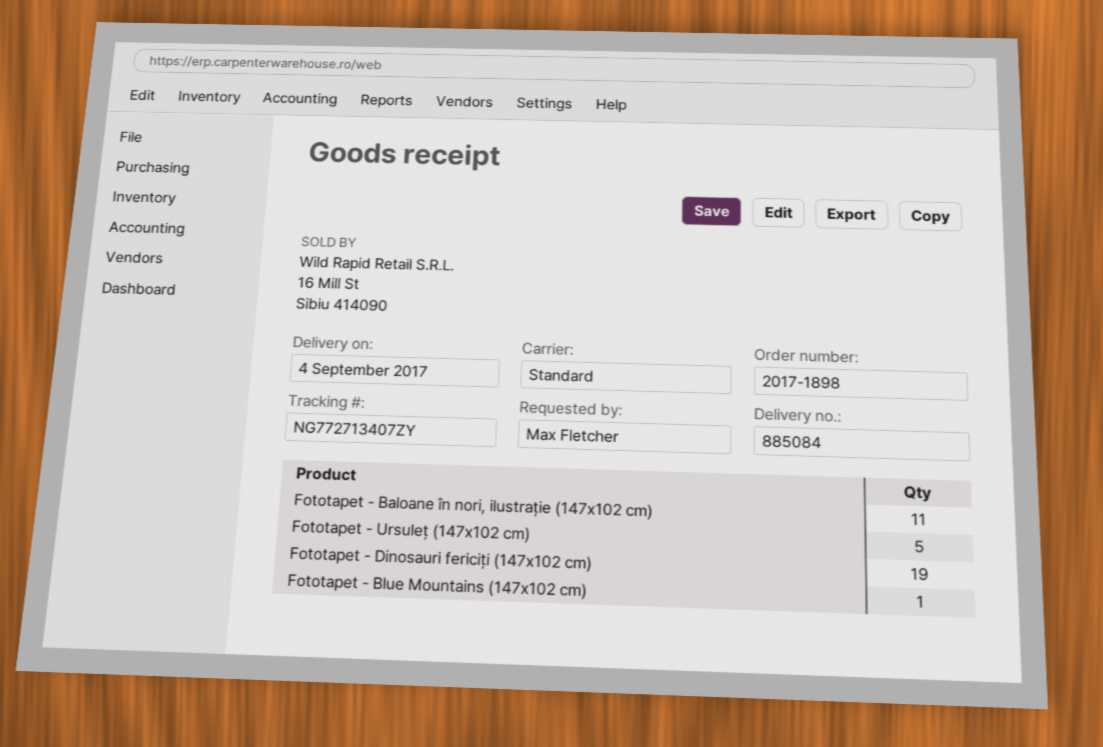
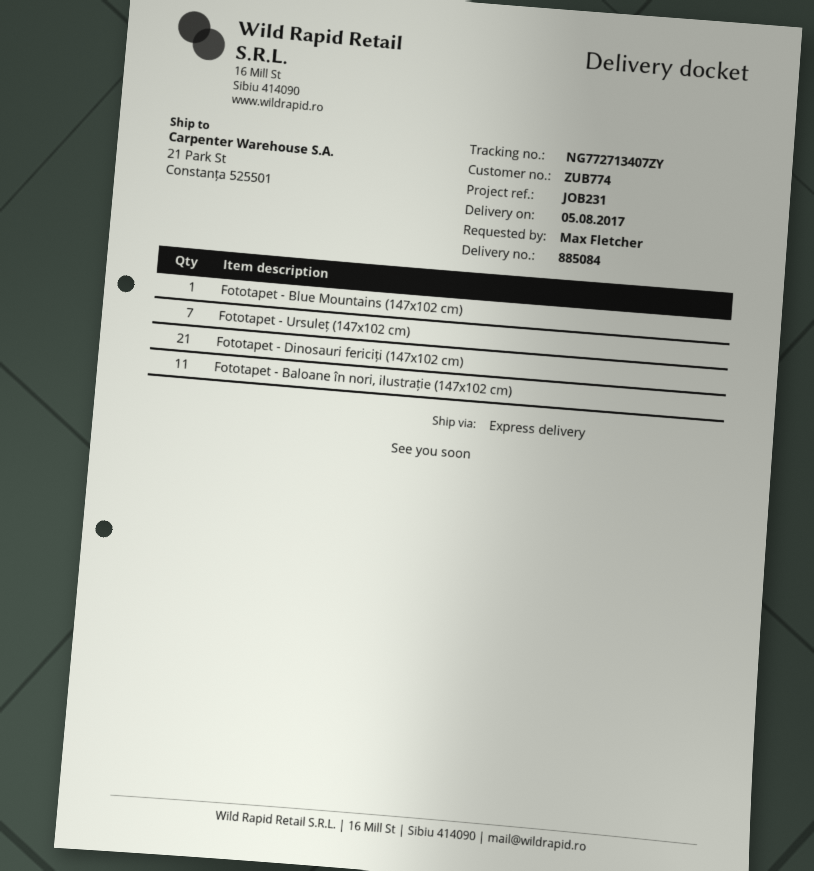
delivery date: 2017-09-04 -> 2017-08-05
shipping method: standard -> express
Fototapet - Ursuleț (147x102 cm): 5 -> 7
Fototapet - Dinosauri fericiți (147x102 cm): 19 -> 21

